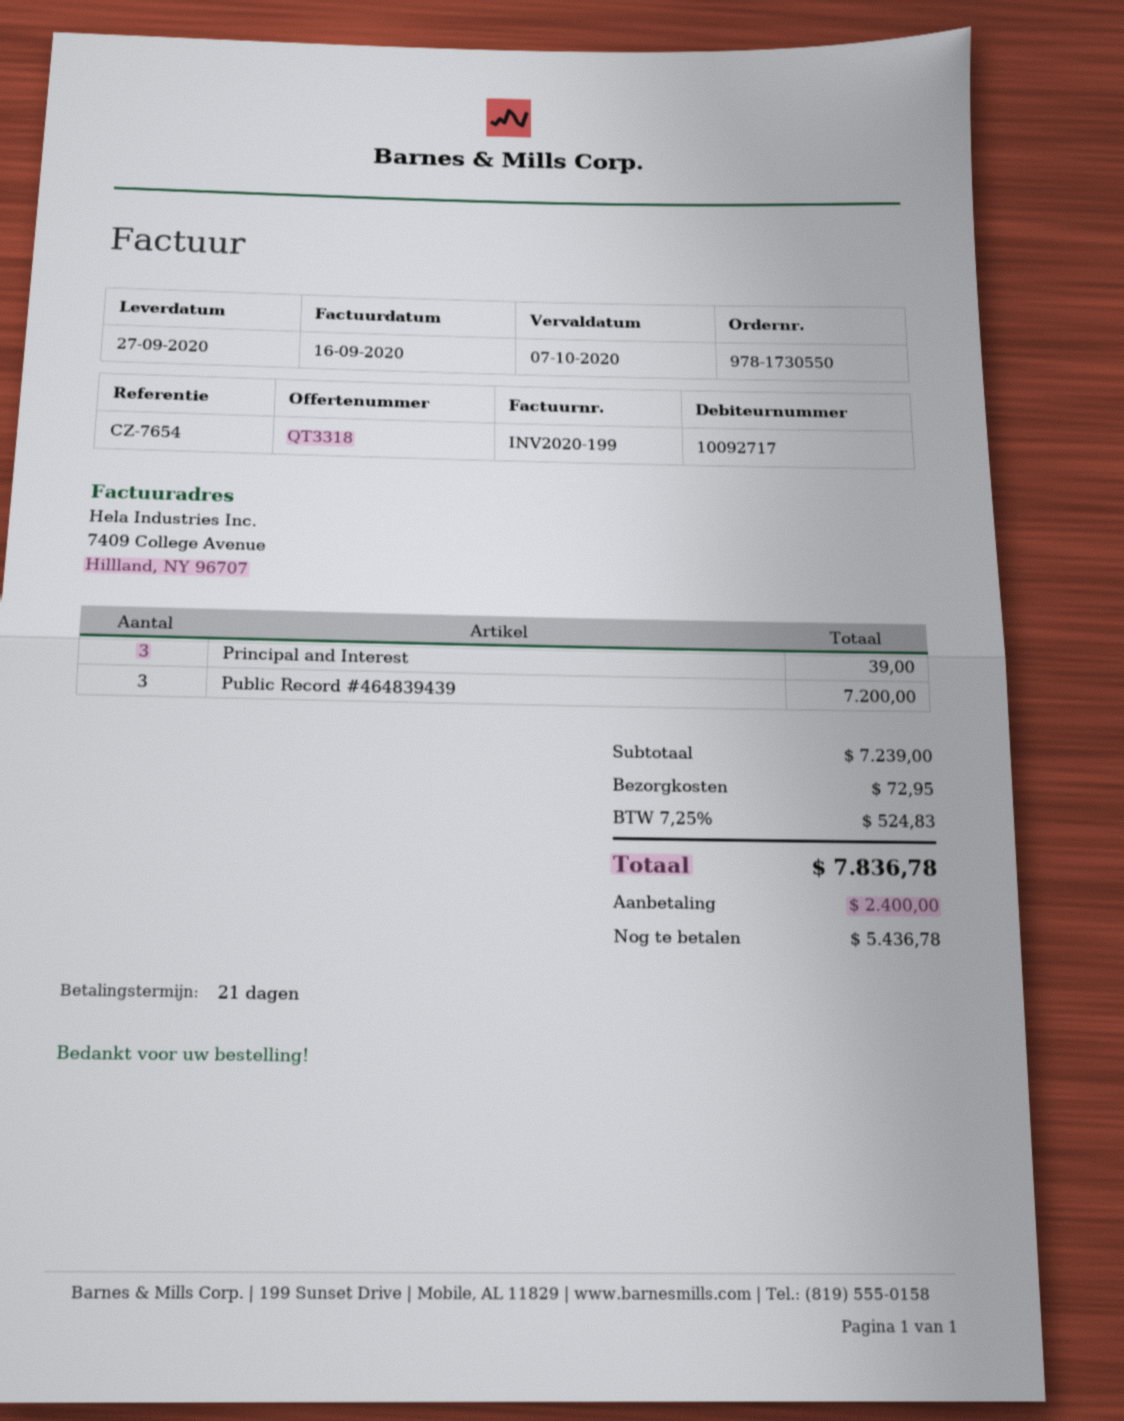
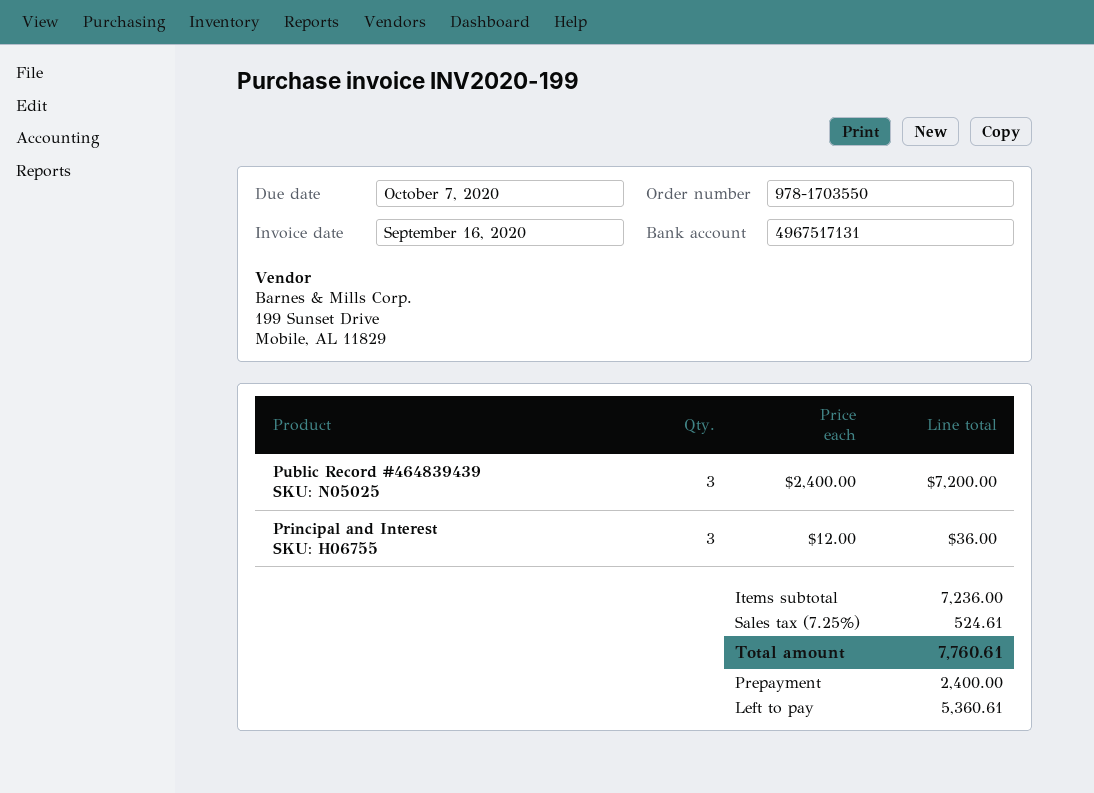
order number: 978-1730550 -> 978-1703550
Principal and Interest: 3 for 39.00 -> 3 for 36.00
subtotal: 7239.00 -> 7236.00
shipping: 72.95 -> none
tax: 7.25% = 524.83 -> 7.25% = 524.61
total: 7836.78 -> 7760.61
balance: 5436.78 -> 5360.61

